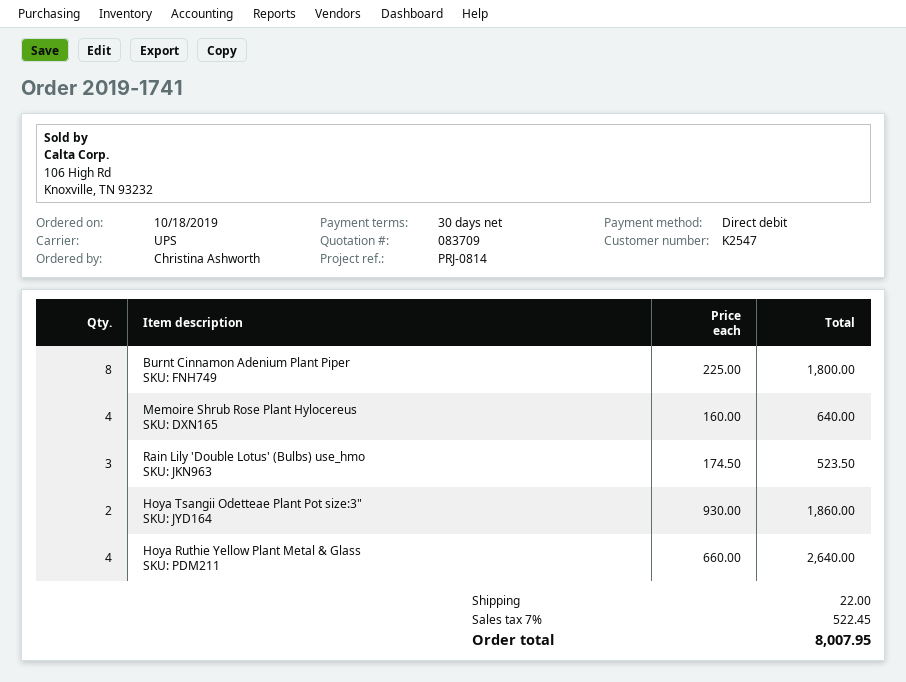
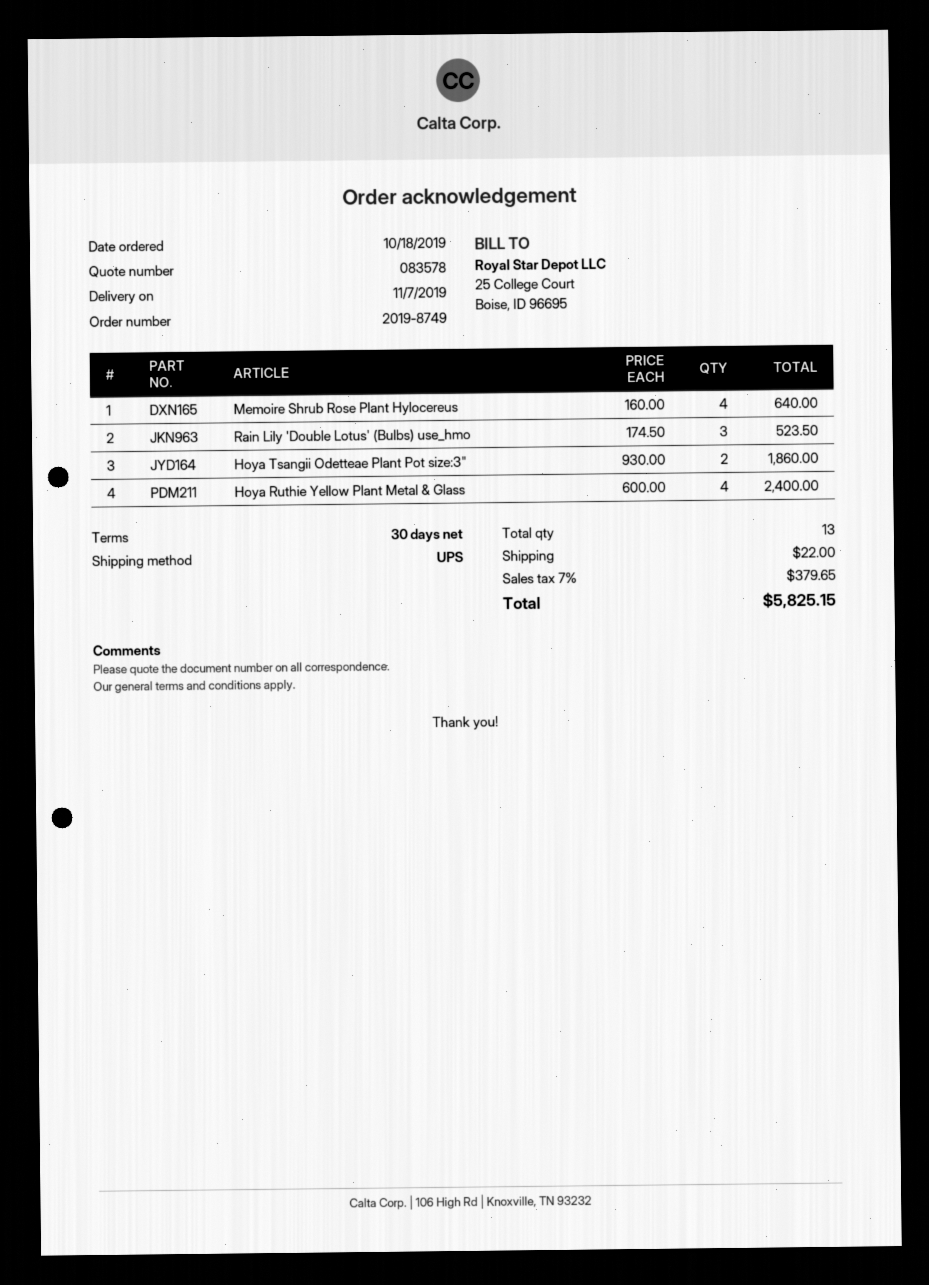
quote number: 083709 -> 083578
order number: 2019-1741 -> 2019-8749
Burnt Cinnamon Adenium Plant Piper: 8 x 225.00 = 1800.00 -> none
Hoya Ruthie Yellow Plant Metal & Glass: 4 x 660.00 = 2640.00 -> 4 x 600.00 = 2400.00
tax: 7% = 522.45 -> 7% = 379.65
total: 8007.95 -> 5825.15

